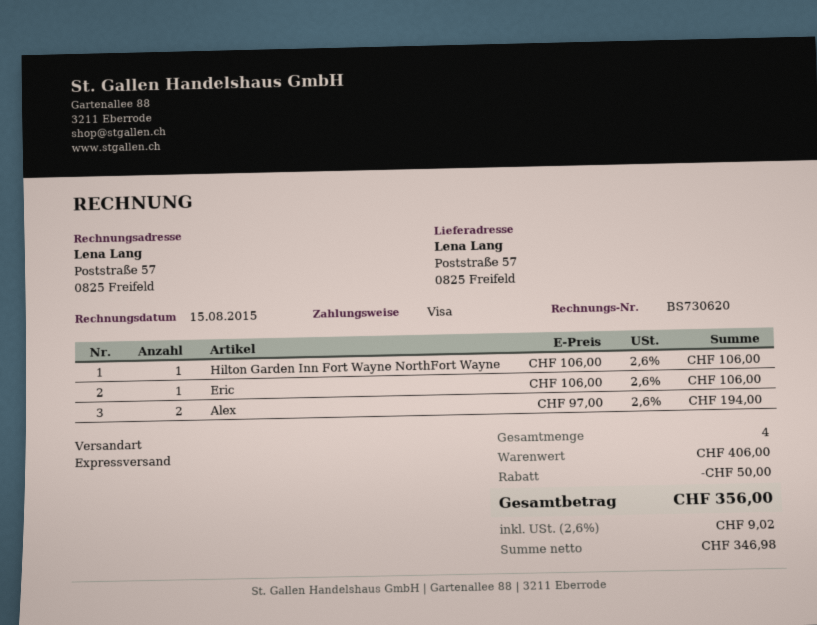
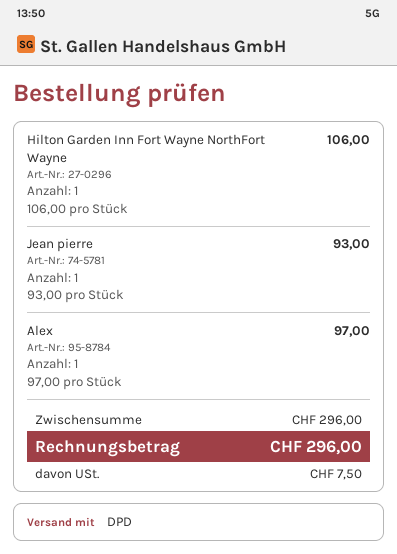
shipping method: express -> DPD
Eric: 1 x 106.00 = 106.00 -> none
Alex: 2 x 97.00 = 194.00 -> 1 x 97.00 = 97.00
Jean pierre: none -> 1 x 93.00 = 93.00
subtotal: 406.00 -> 296.00
discount: 50.00 -> none
tax: 9.02 -> 7.50
total: 356.00 -> 296.00

